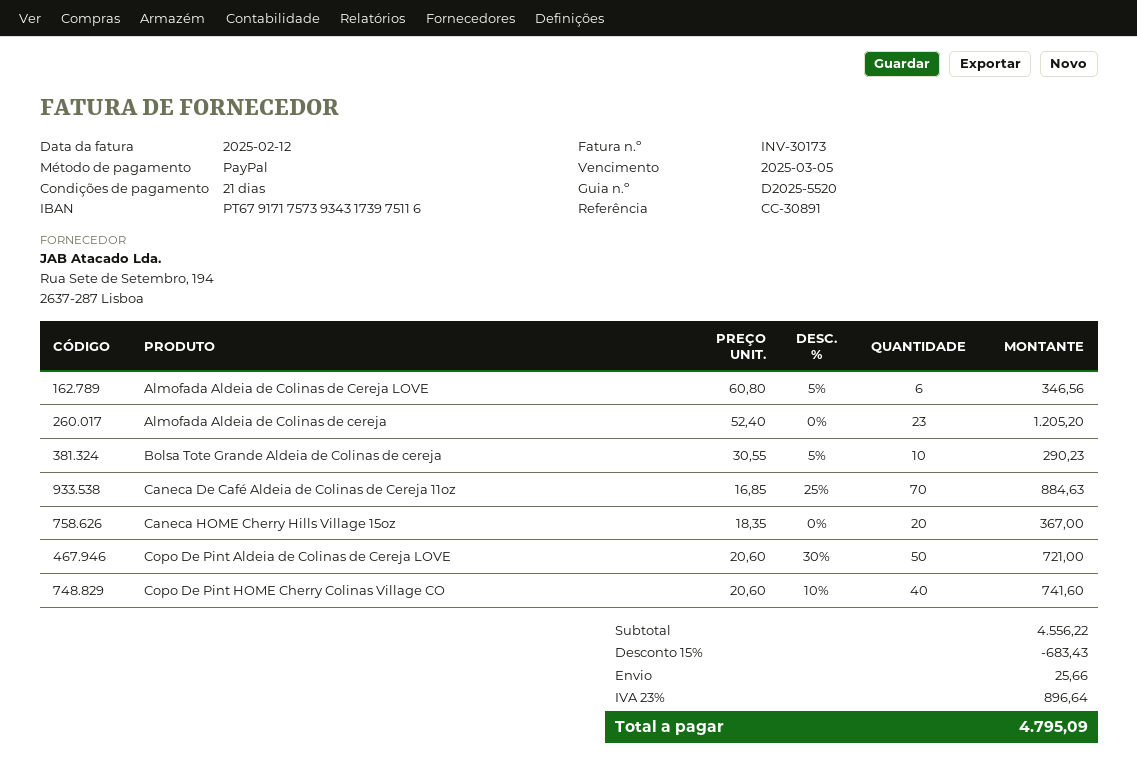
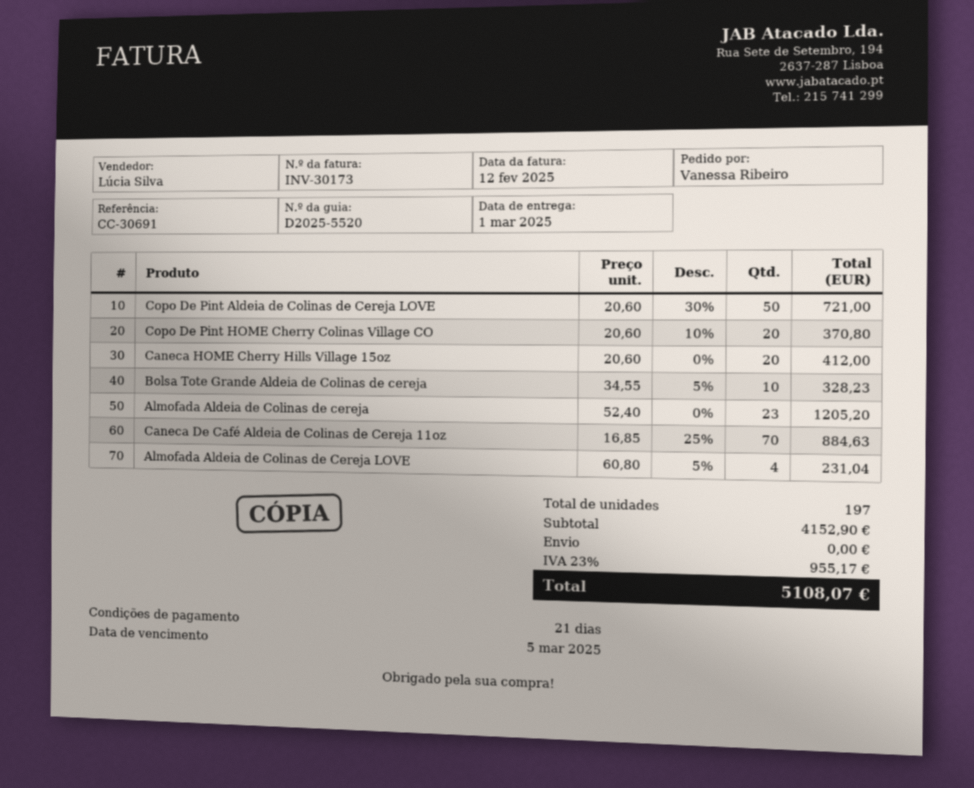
reference: CC-30891 -> CC-30691
Almofada Aldeia de Colinas de Cereja LOVE: 6 x 60.80 - 5% = 346.56 -> 4 x 60.80 - 5% = 231.04
Bolsa Tote Grande Aldeia de Colinas de cereja: 10 x 30.55 - 5% = 290.23 -> 10 x 34.55 - 5% = 328.23
Caneca HOME Cherry Hills Village 15oz: 20 x 18.35 = 367.00 -> 20 x 20.60 = 412.00
Copo De Pint HOME Cherry Colinas Village CO: 40 x 20.60 - 10% = 741.60 -> 20 x 20.60 - 10% = 370.80
subtotal: 4556.22 -> 4152.90
discount: 15% = 683.43 -> none
shipping: 25.66 -> 0.00
tax: 23% = 896.64 -> 23% = 955.17
total: 4795.09 -> 5108.07

